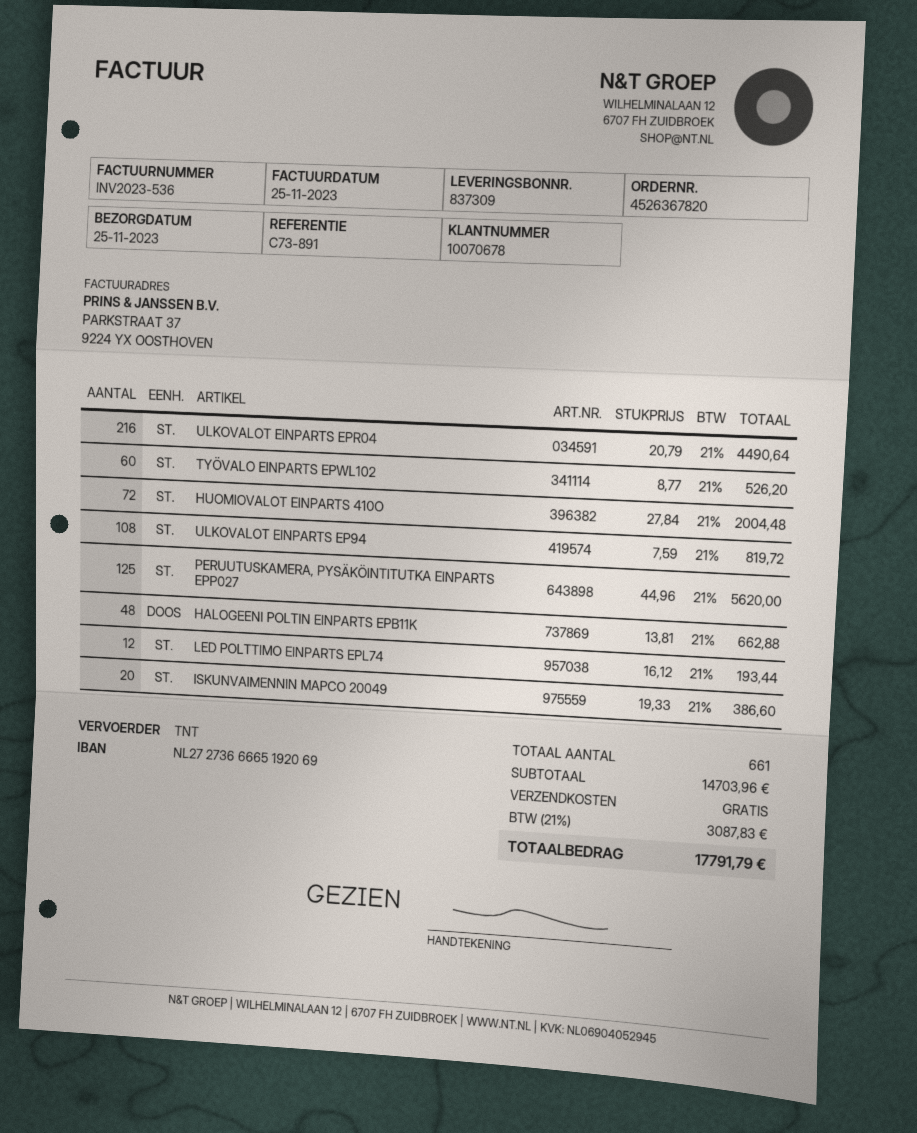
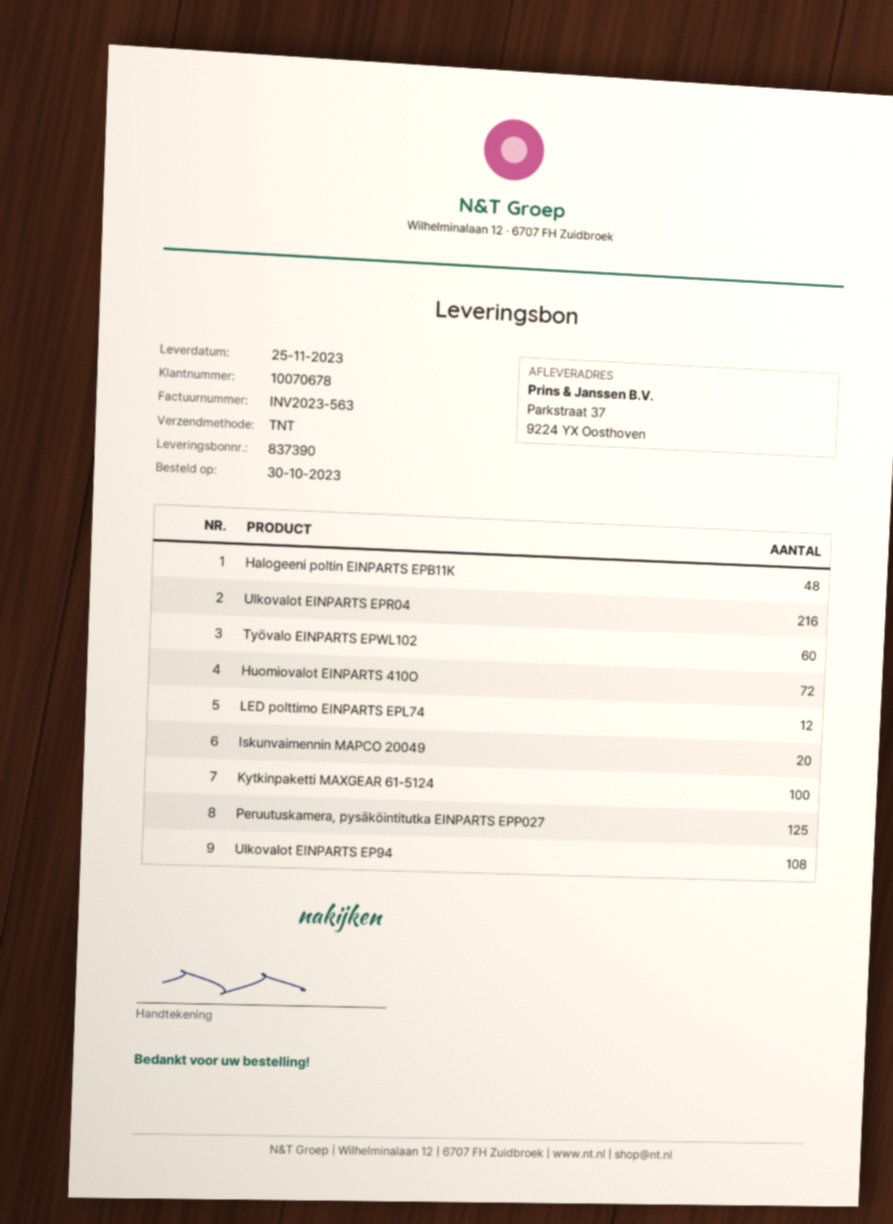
delivery note number: 837309 -> 837390
invoice number: INV2023-536 -> INV2023-563
Kytkinpaketti MAXGEAR 61-5124: none -> 100

